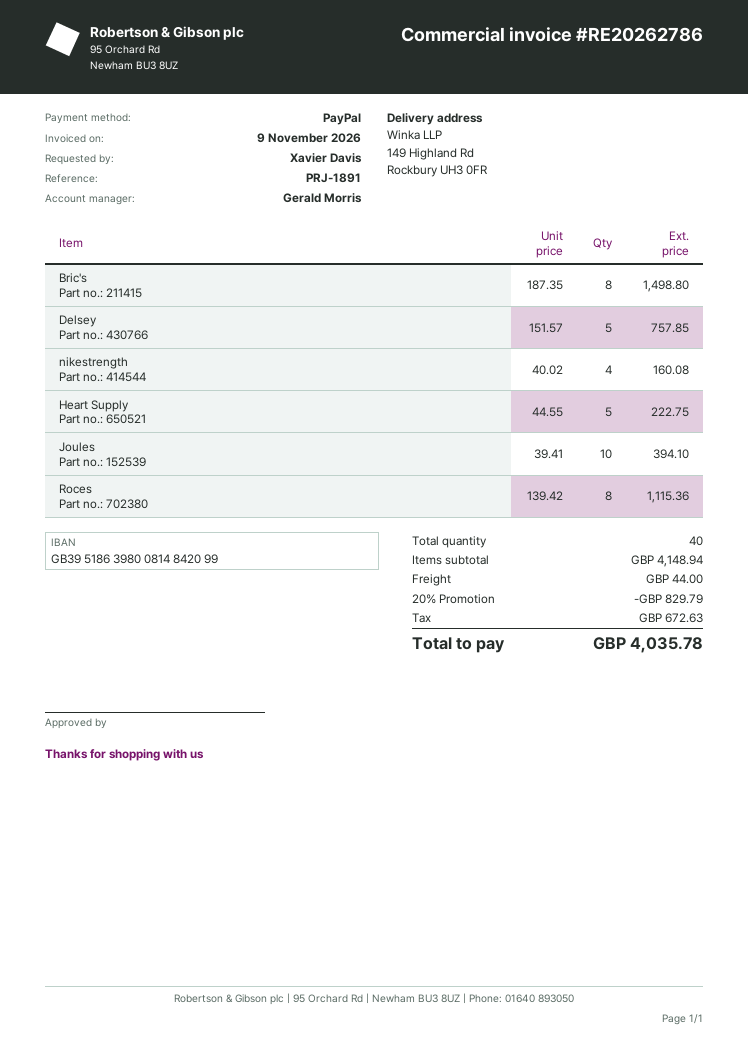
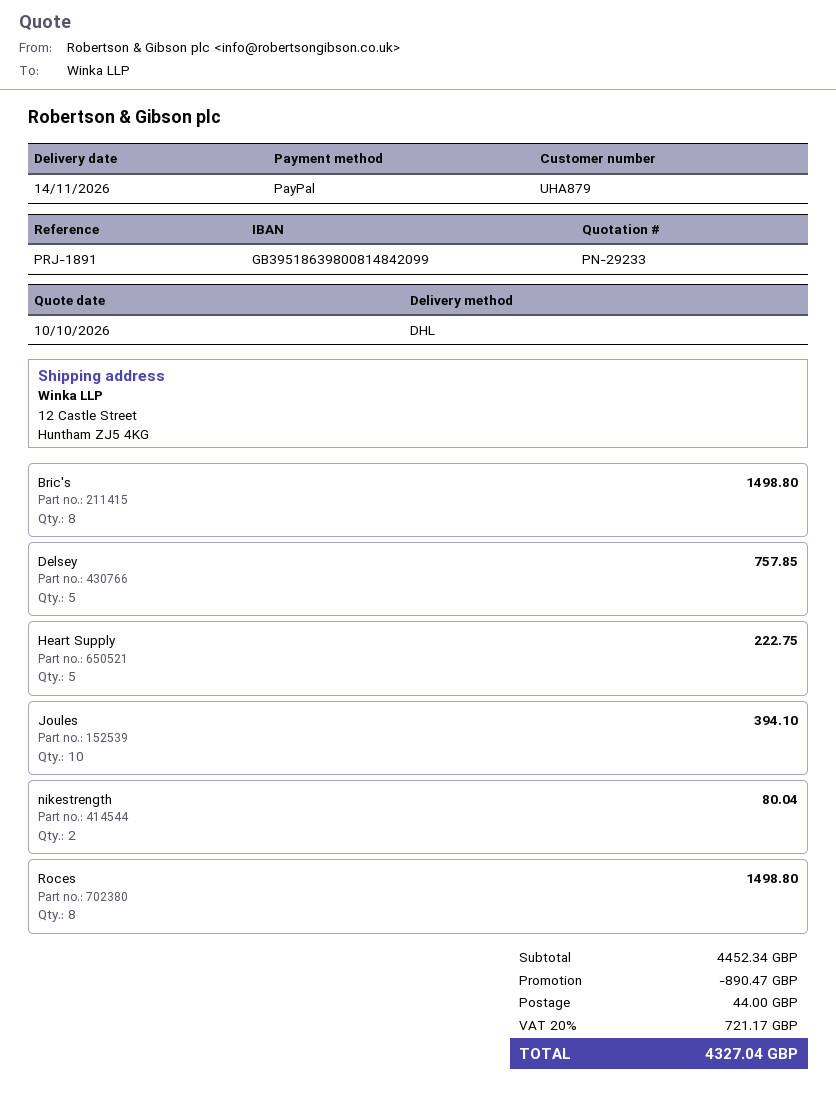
ship to: 149 Highland Rd, Rockbury UH3 0FR -> 12 Castle Street, Huntham ZJ5 4KG
nikestrength: 4 for 160.08 -> 2 for 80.04
Roces: 8 for 1115.36 -> 8 for 1498.80
subtotal: 4148.94 -> 4452.34
discount: 829.79 -> 890.47
tax: 672.63 -> 721.17
total: 4035.78 -> 4327.04

